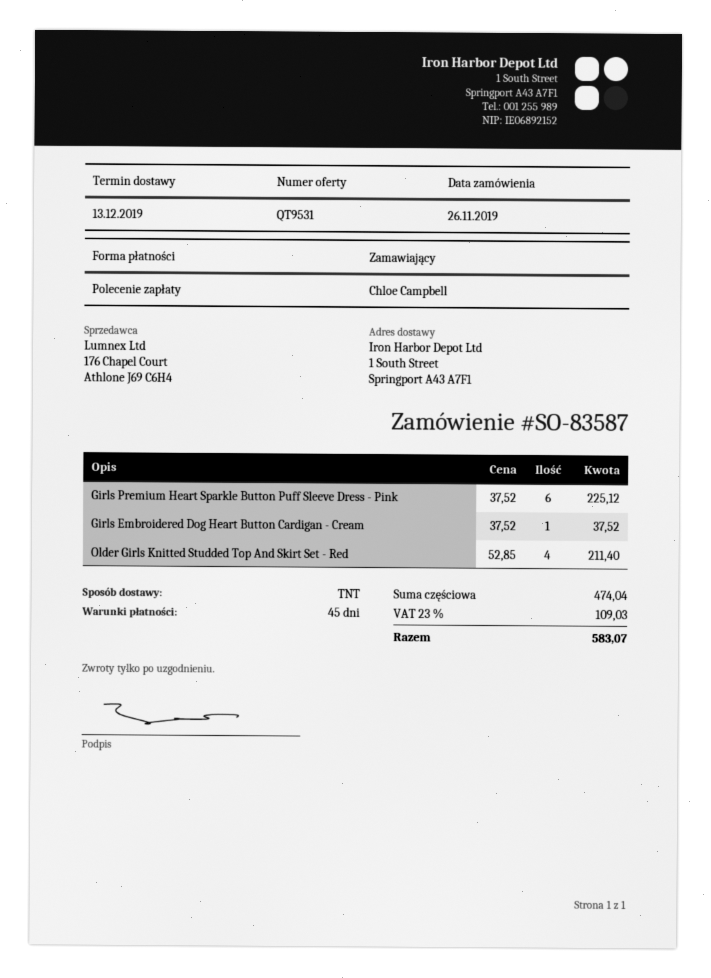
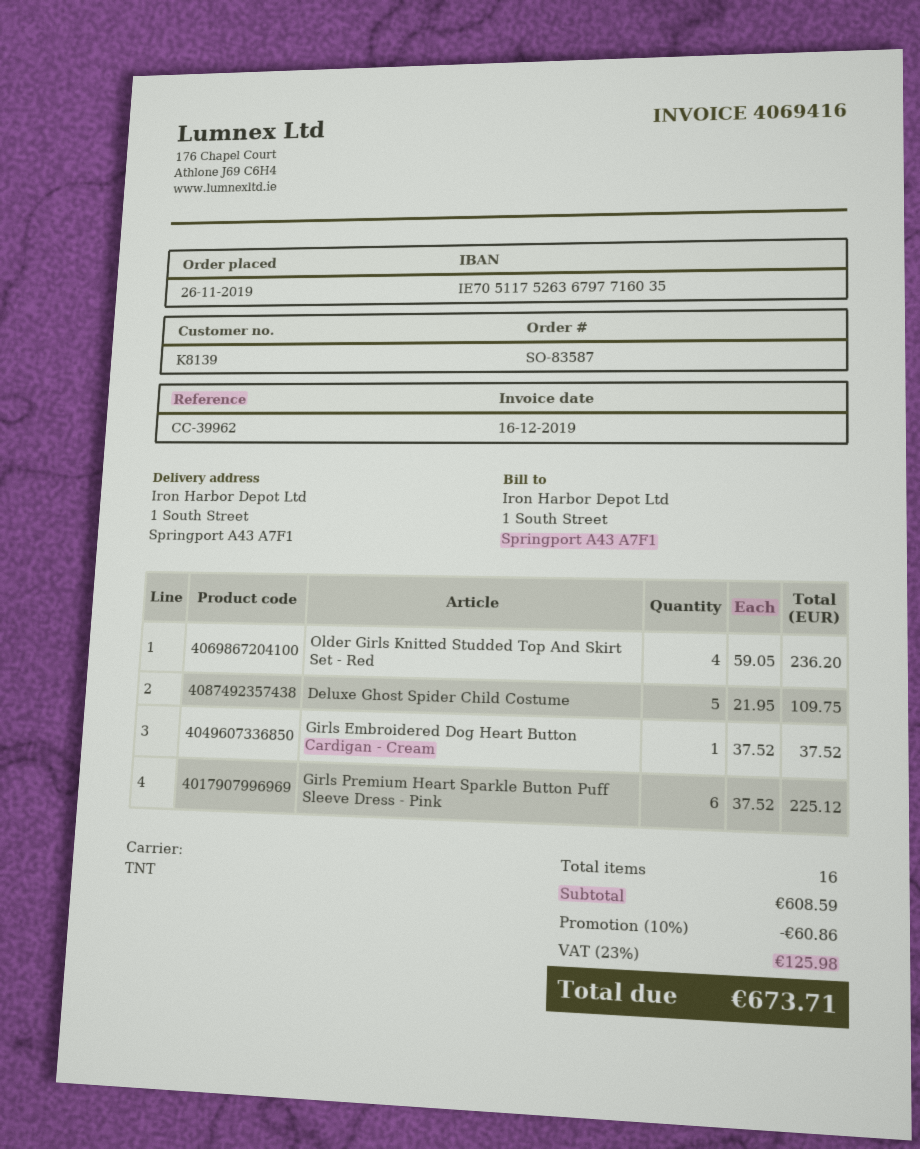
Older Girls Knitted Studded Top And Skirt Set - Red: 4 x 52.85 = 211.40 -> 4 x 59.05 = 236.20
Deluxe Ghost Spider Child Costume: none -> 5 x 21.95 = 109.75
subtotal: 474.04 -> 608.59
discount: none -> 10% = 60.86
tax: 23% = 109.03 -> 23% = 125.98
total: 583.07 -> 673.71

